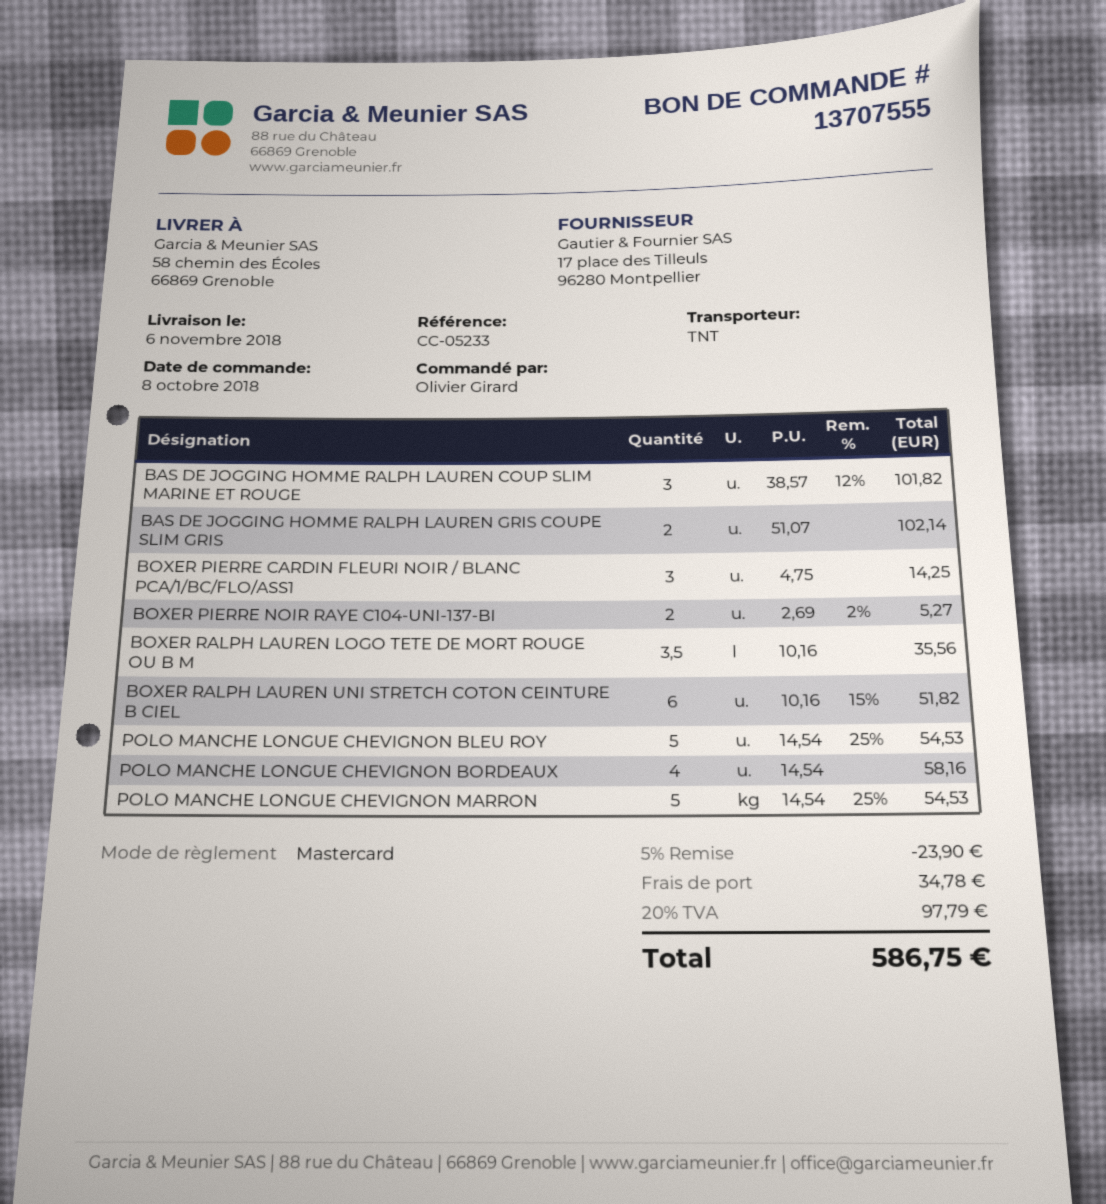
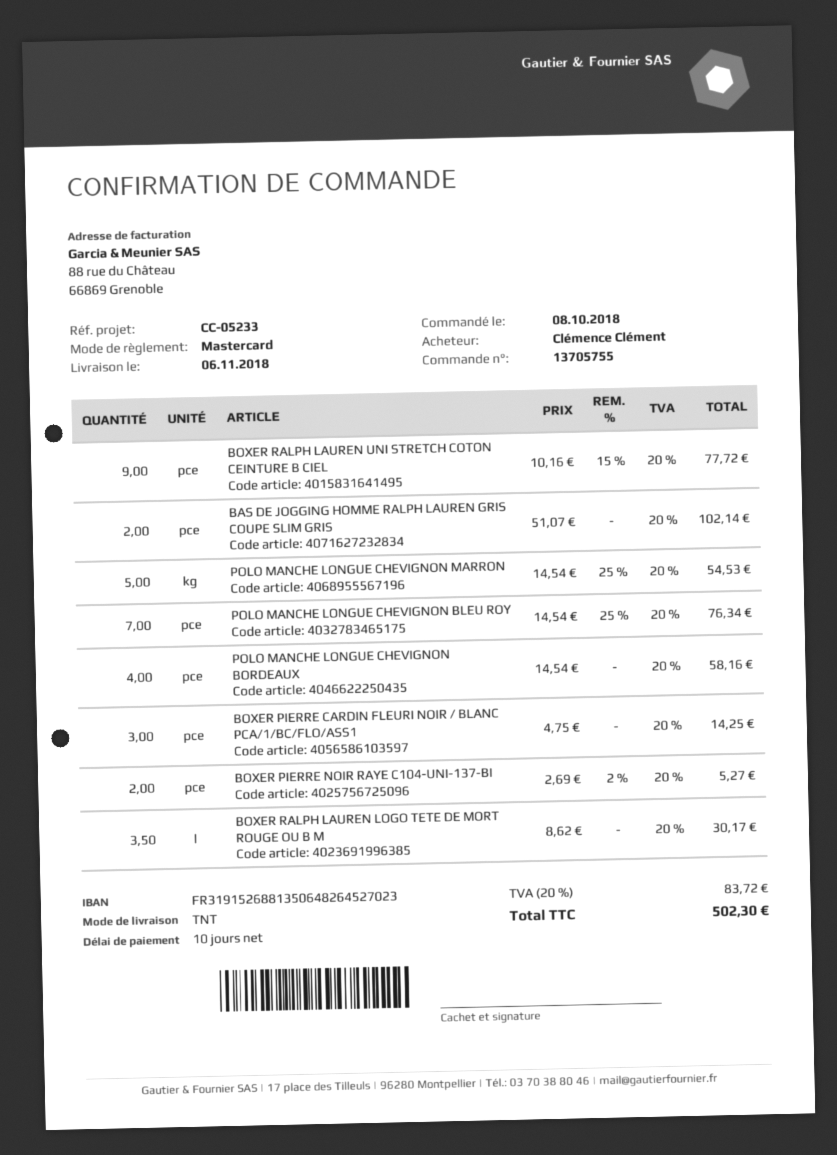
order number: 13707555 -> 13705755
ordered by: Olivier Girard -> Clémence Clément
BAS DE JOGGING HOMME RALPH LAUREN COUP SLIM MARINE ET ROUGE: 3 x 38.57 - 12% = 101.82 -> none
BOXER RALPH LAUREN LOGO TETE DE MORT ROUGE OU B M: 3.5 x 10.16 = 35.56 -> 3.5 x 8.62 = 30.17
BOXER RALPH LAUREN UNI STRETCH COTON CEINTURE B CIEL: 6 x 10.16 - 15% = 51.82 -> 9 x 10.16 - 15% = 77.72
POLO MANCHE LONGUE CHEVIGNON BLEU ROY: 5 x 14.54 - 25% = 54.53 -> 7 x 14.54 - 25% = 76.34
discount: 5% = 23.90 -> none
shipping: 34.78 -> none
tax: 20% = 97.79 -> 20% = 83.72
total: 586.75 -> 502.30

